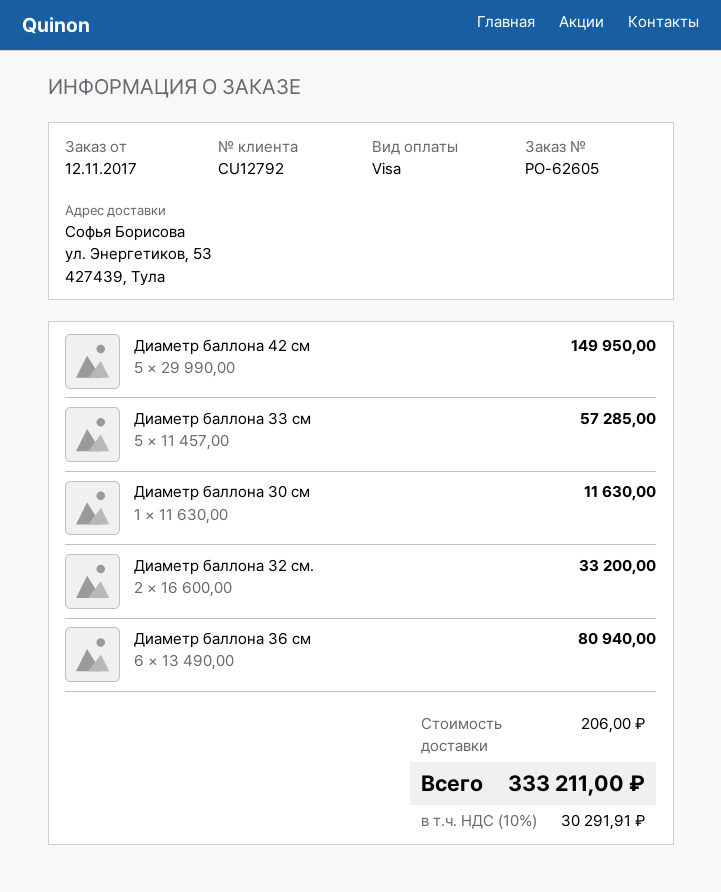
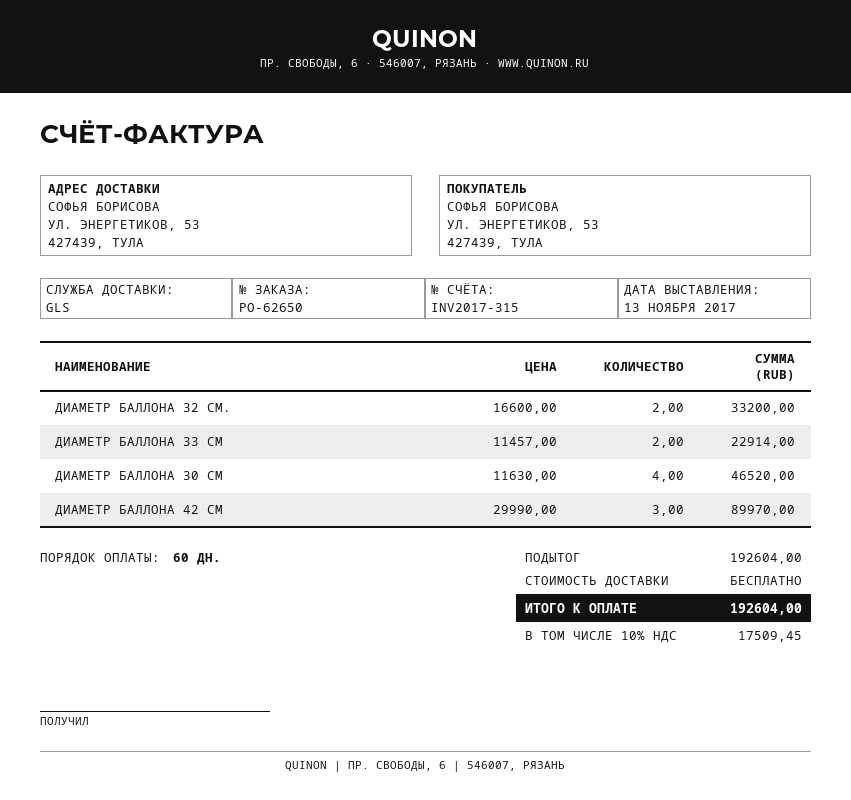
order number: PO-62605 -> PO-62650
Диаметр баллона 42 см: 5 x 29990.00 = 149950.00 -> 3 x 29990.00 = 89970.00
Диаметр баллона 33 см: 5 x 11457.00 = 57285.00 -> 2 x 11457.00 = 22914.00
Диаметр баллона 30 см: 1 x 11630.00 = 11630.00 -> 4 x 11630.00 = 46520.00
Диаметр баллона 36 см: 6 x 13490.00 = 80940.00 -> none
shipping: 206.00 -> 0.00
tax: 10% = 30291.91 -> 10% = 17509.45
total: 333211.00 -> 192604.00

